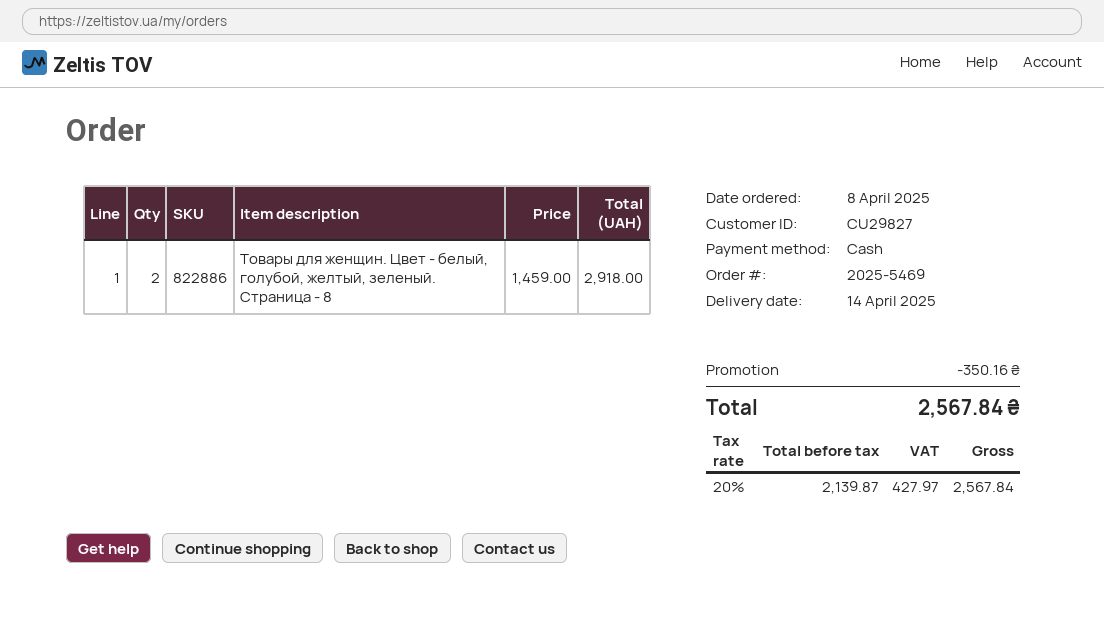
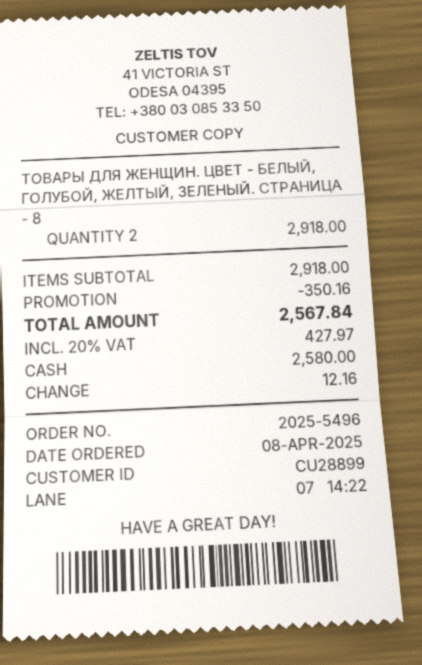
order number: 2025-5469 -> 2025-5496
customer number: CU29827 -> CU28899

